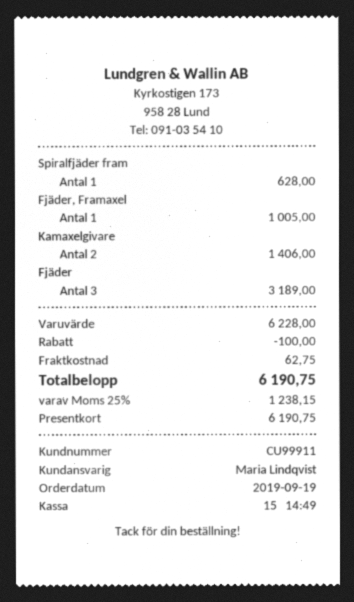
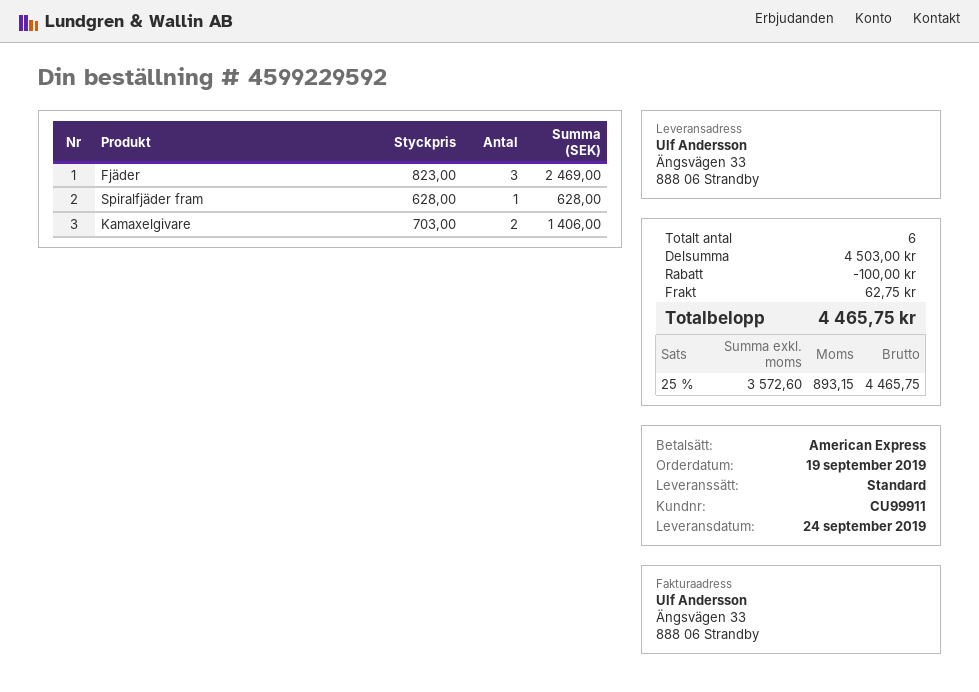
payment method: gift card -> American Express
Fjäder, Framaxel: 1 for 1005.00 -> none
Fjäder: 3 for 3189.00 -> 3 for 2469.00
subtotal: 6228.00 -> 4503.00
tax: 25% = 1238.15 -> 25% = 893.15
total: 6190.75 -> 4465.75

